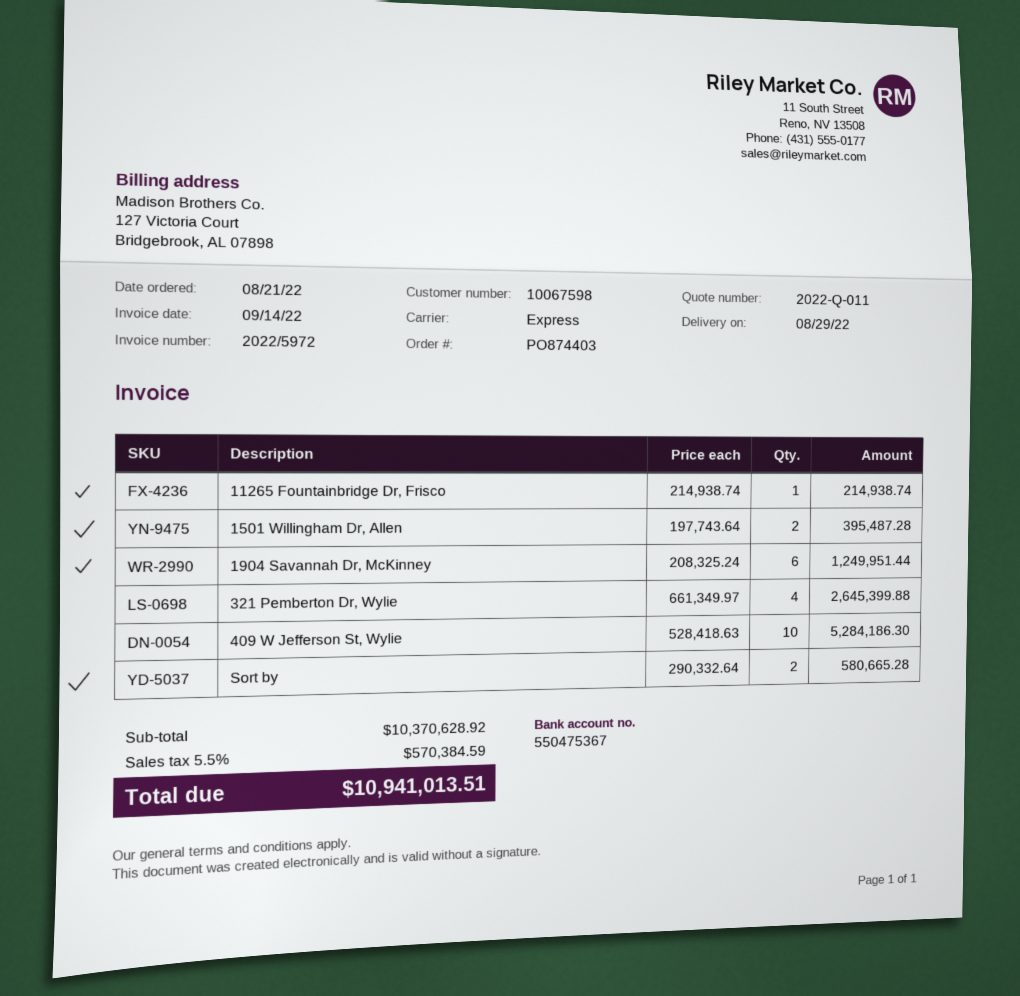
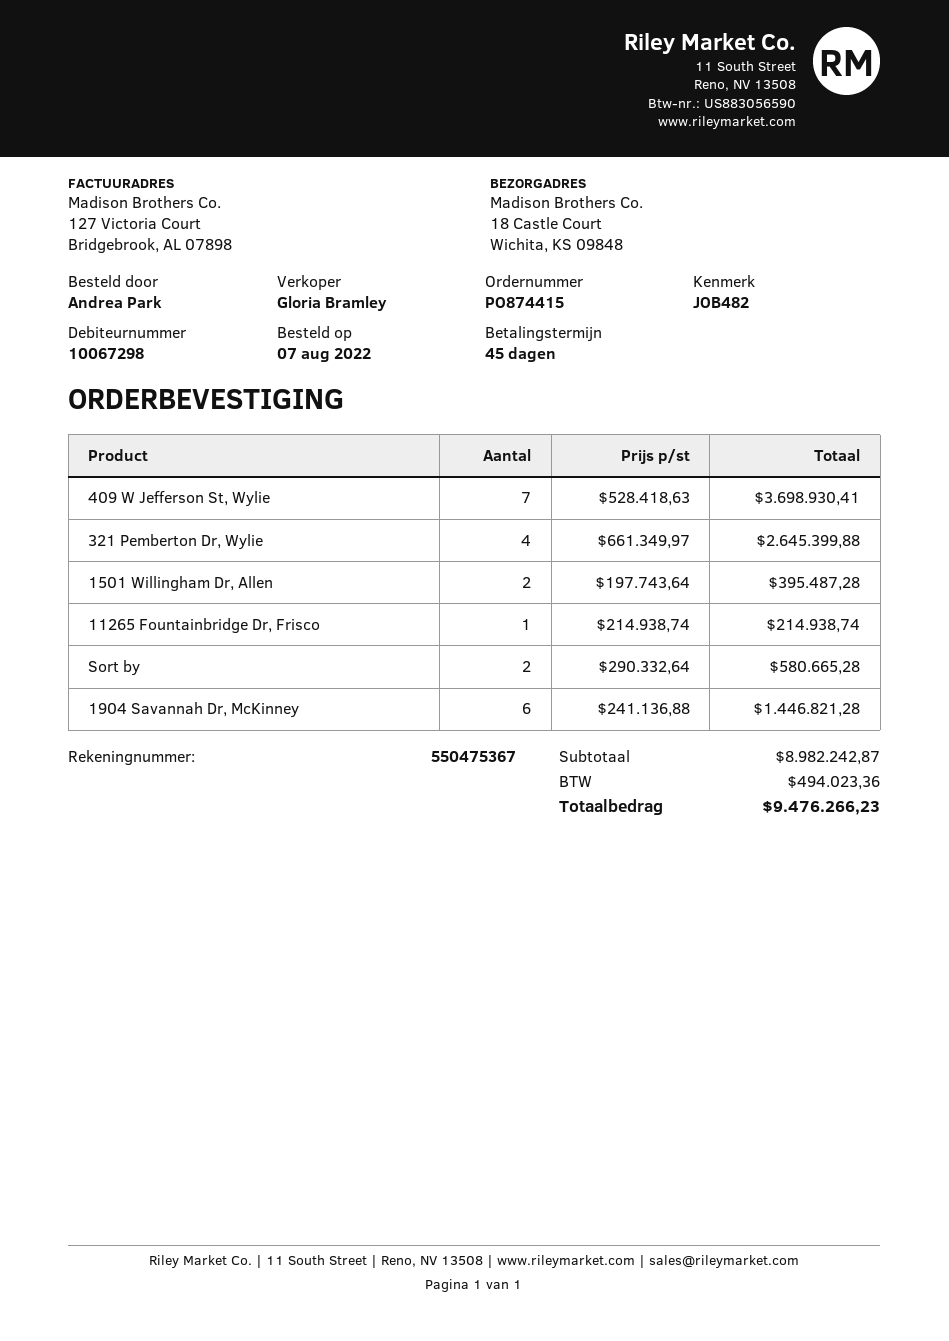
order number: PO874403 -> PO874415
order date: 2022-08-21 -> 2022-08-07
customer number: 10067598 -> 10067298
1904 Savannah Dr, McKinney: 6 x 208325.24 = 1249951.44 -> 6 x 241136.88 = 1446821.28
409 W Jefferson St, Wylie: 10 x 528418.63 = 5284186.30 -> 7 x 528418.63 = 3698930.41
subtotal: 10370628.92 -> 8982242.87
tax: 570384.59 -> 494023.36
total: 10941013.51 -> 9476266.23

